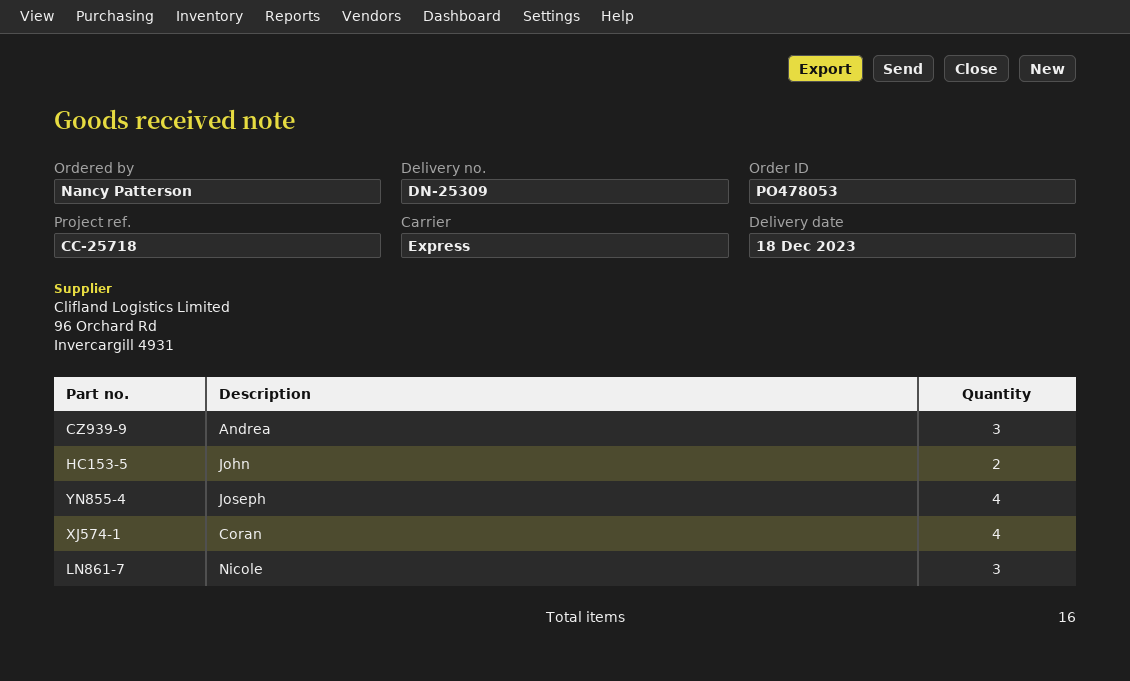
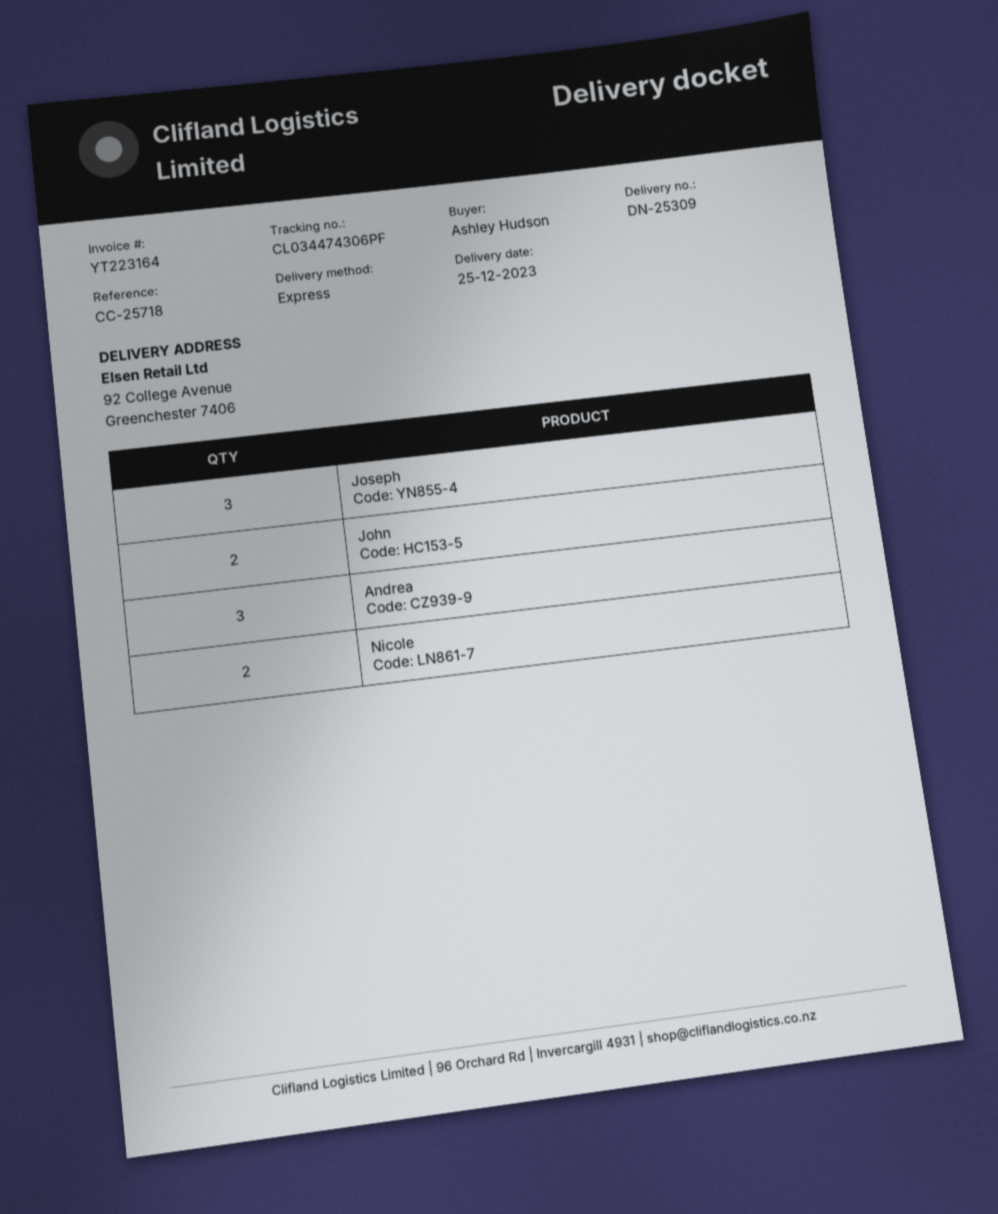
delivery date: 2023-12-18 -> 2023-12-25
ordered by: Nancy Patterson -> Ashley Hudson
Joseph: 4 -> 3
Coran: 4 -> none
Nicole: 3 -> 2

